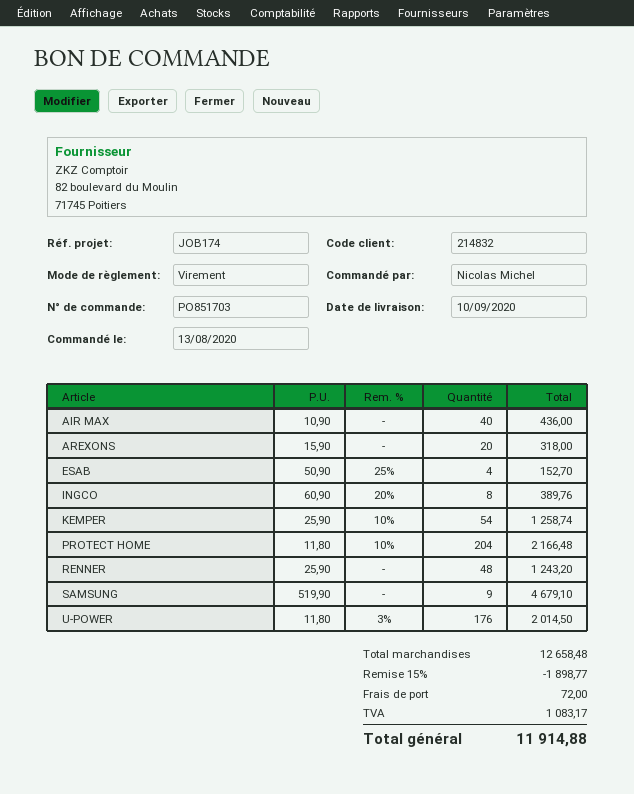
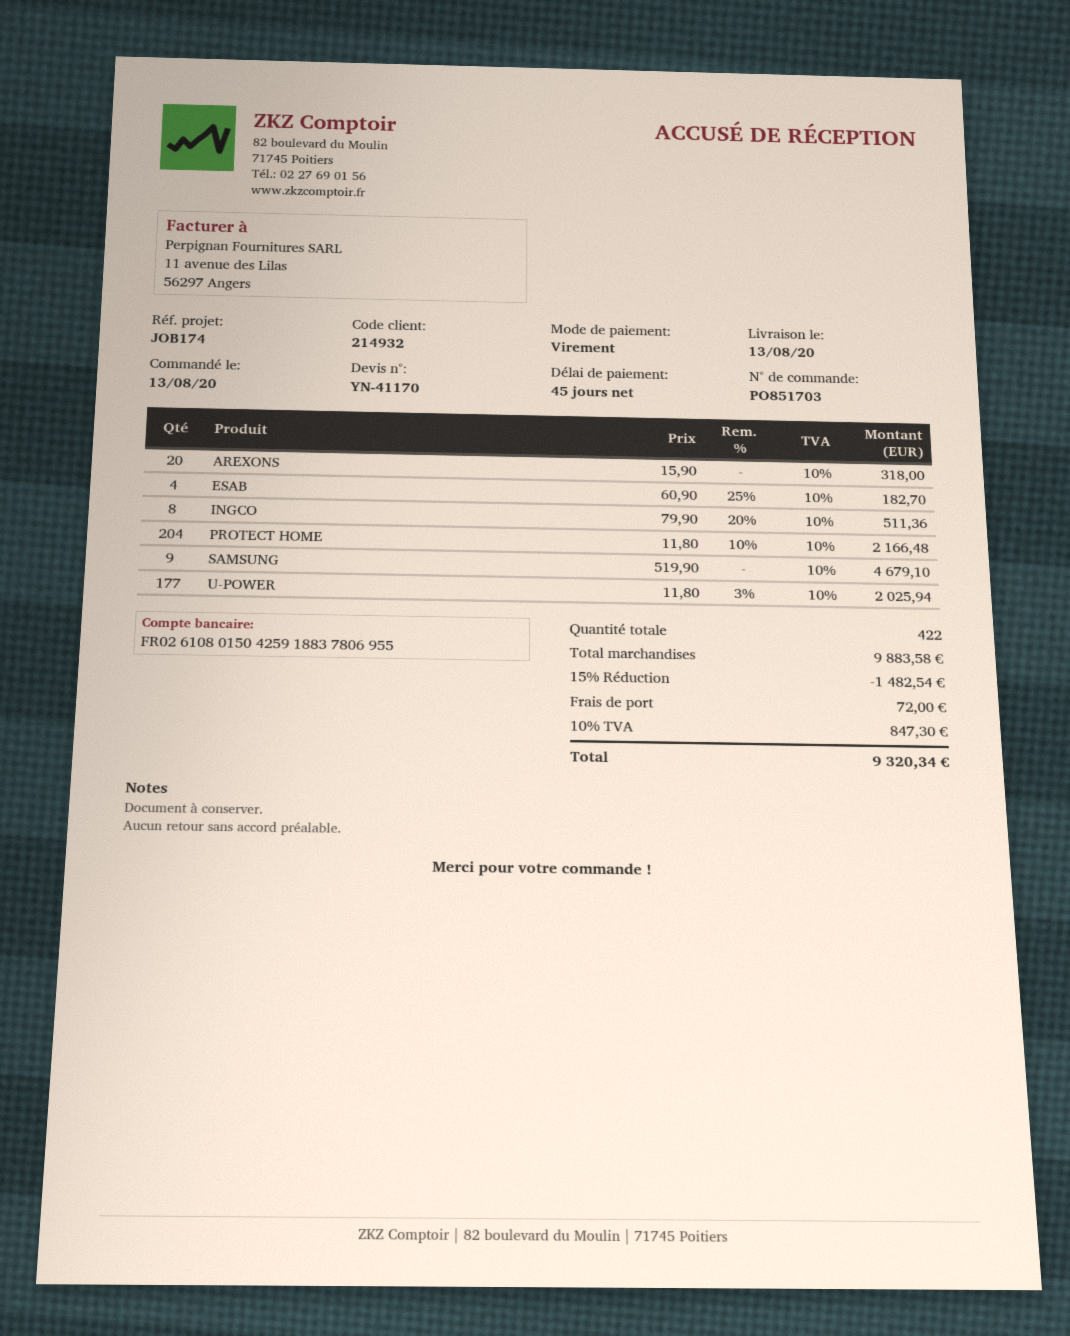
delivery date: 2020-09-10 -> 2020-08-13
customer number: 214832 -> 214932
AIR MAX: 40 x 10.90 = 436.00 -> none
ESAB: 4 x 50.90 - 25% = 152.70 -> 4 x 60.90 - 25% = 182.70
INGCO: 8 x 60.90 - 20% = 389.76 -> 8 x 79.90 - 20% = 511.36
KEMPER: 54 x 25.90 - 10% = 1258.74 -> none
RENNER: 48 x 25.90 = 1243.20 -> none
U-POWER: 176 x 11.80 - 3% = 2014.50 -> 177 x 11.80 - 3% = 2025.94
subtotal: 12658.48 -> 9883.58
discount: 15% = 1898.77 -> 15% = 1482.54
tax: 1083.17 -> 847.30
total: 11914.88 -> 9320.34

